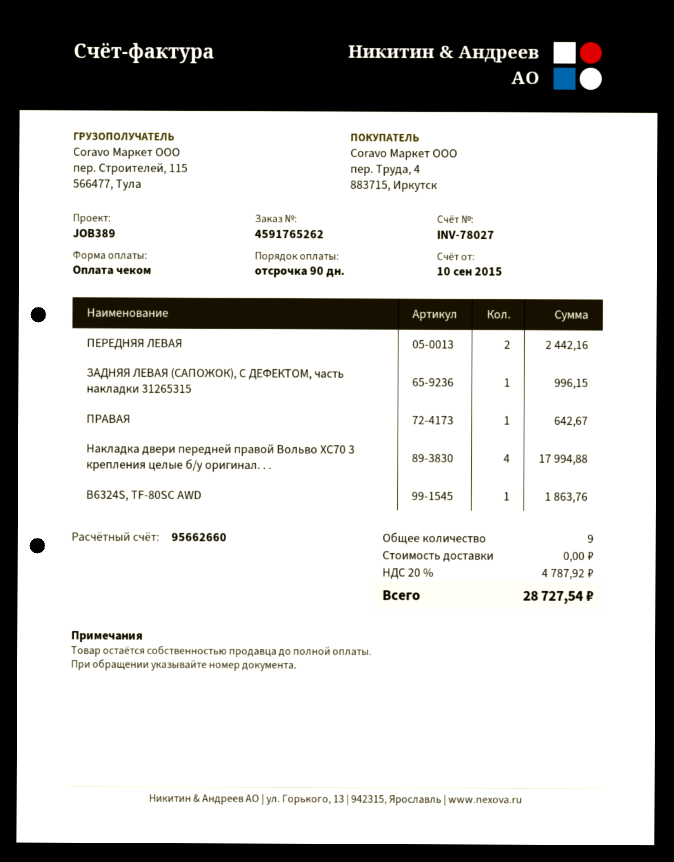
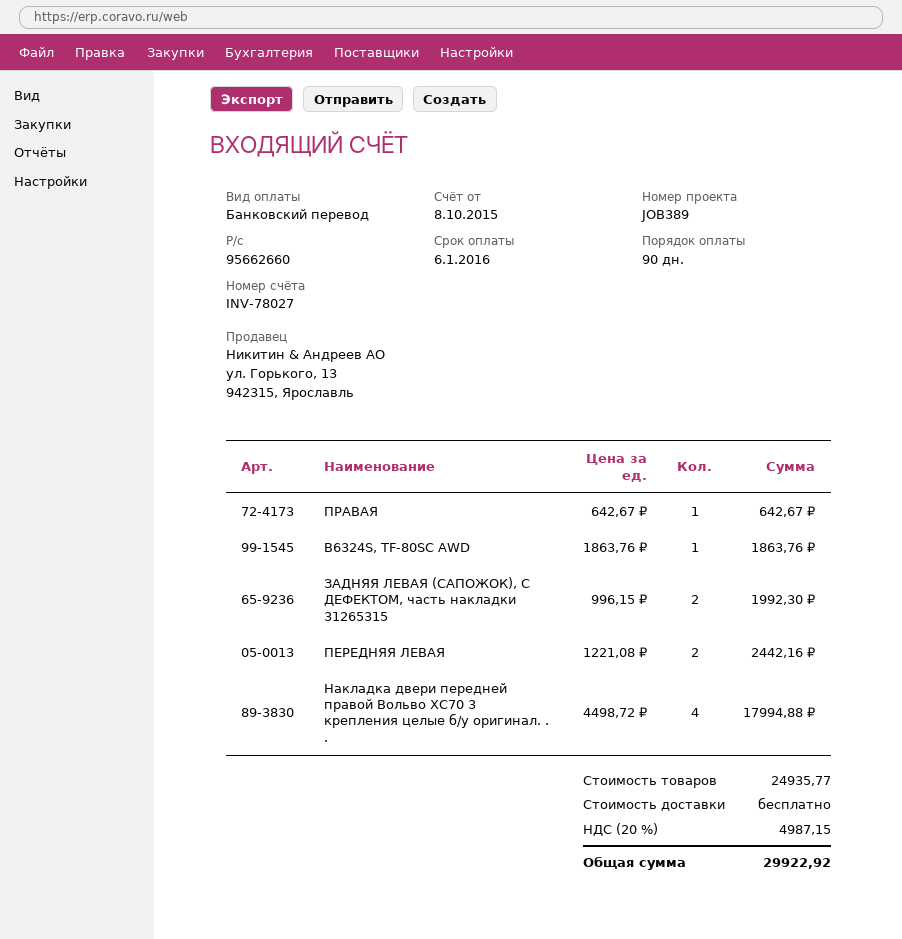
invoice date: 2015-09-10 -> 2015-10-08
payment method: cheque -> bank transfer
ЗАДНЯЯ ЛЕВАЯ (САПОЖОК), С ДЕФЕКТОМ, часть накладки 31265315: 1 for 996.15 -> 2 for 1992.30
tax: 20% = 4787.92 -> 20% = 4987.15
total: 28727.54 -> 29922.92

